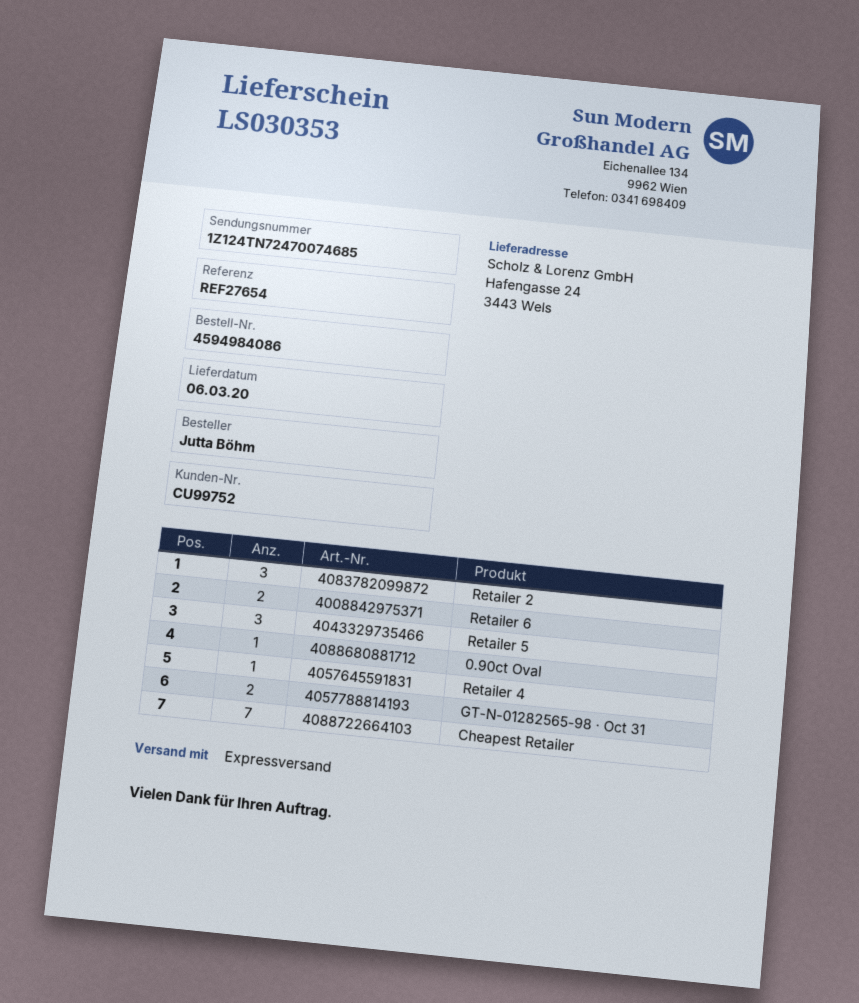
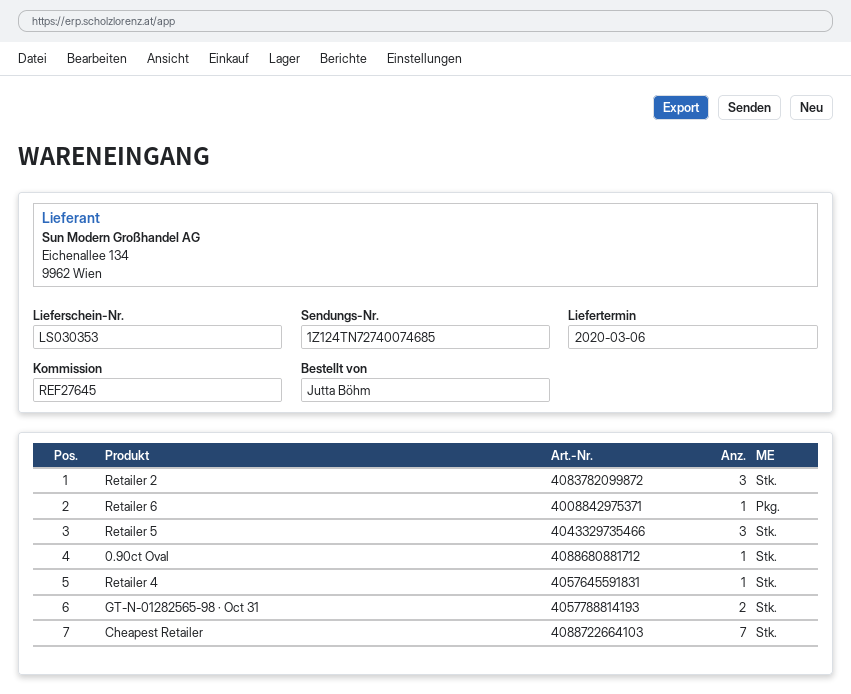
reference: REF27654 -> REF27645
tracking number: 1Z124TN72470074685 -> 1Z124TN72740074685
Retailer 6: 2 -> 1

